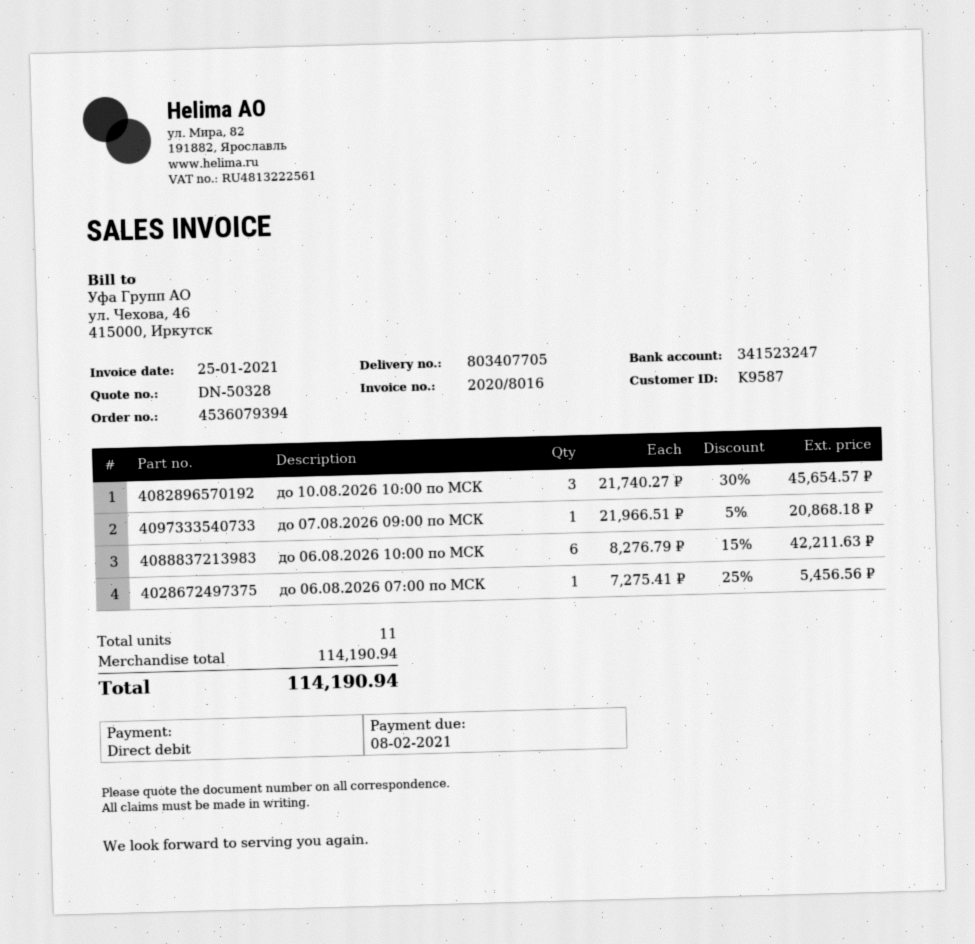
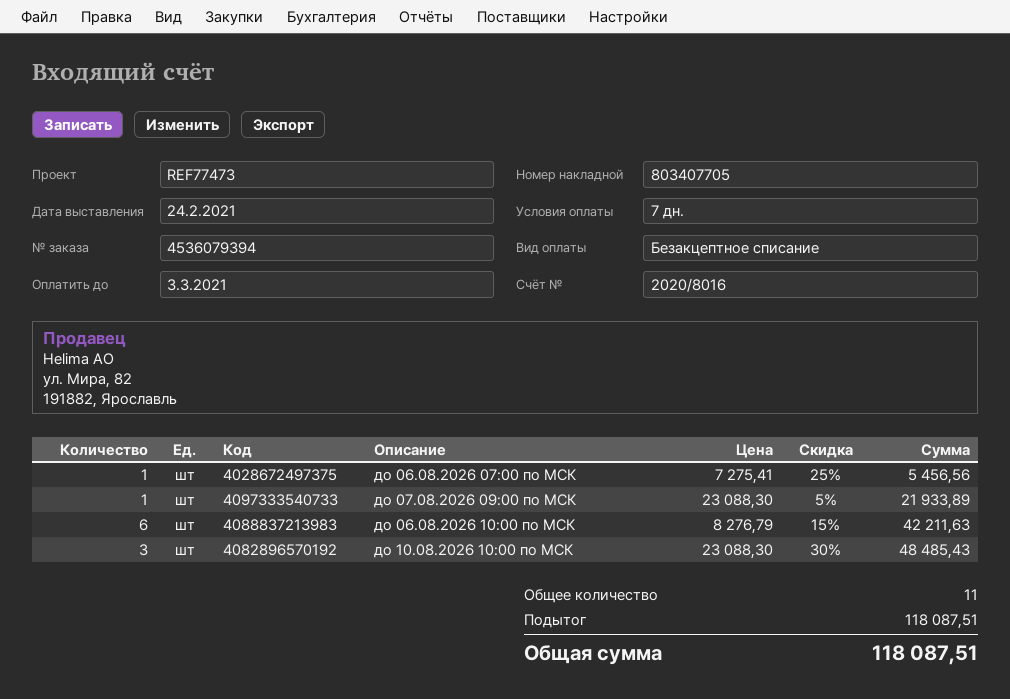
invoice date: 2021-01-25 -> 2021-02-24
due date: 2021-02-08 -> 2021-03-03
до 10.08.2026 10:00 по МСК: 3 x 21740.27 - 30% = 45654.57 -> 3 x 23088.30 - 30% = 48485.43
до 07.08.2026 09:00 по МСК: 1 x 21966.51 - 5% = 20868.18 -> 1 x 23088.30 - 5% = 21933.89
subtotal: 114190.94 -> 118087.51
total: 114190.94 -> 118087.51

